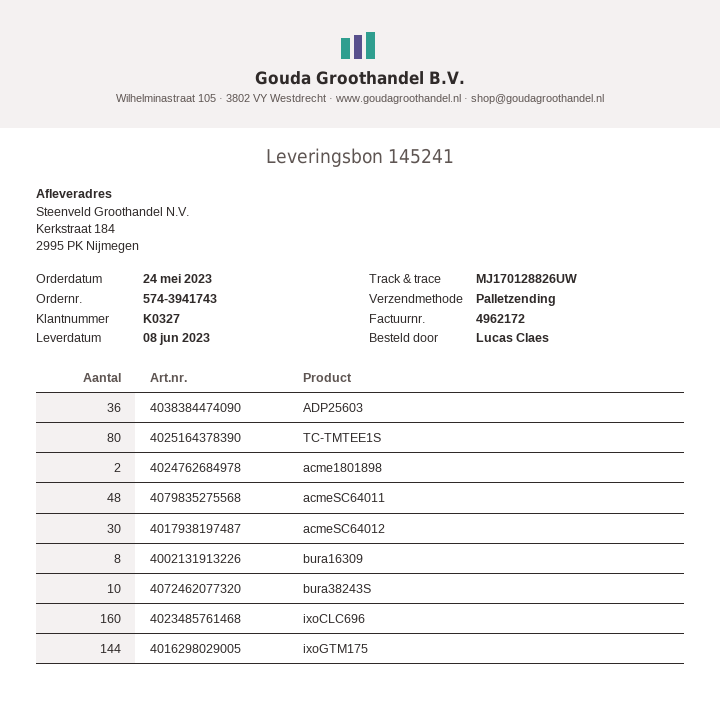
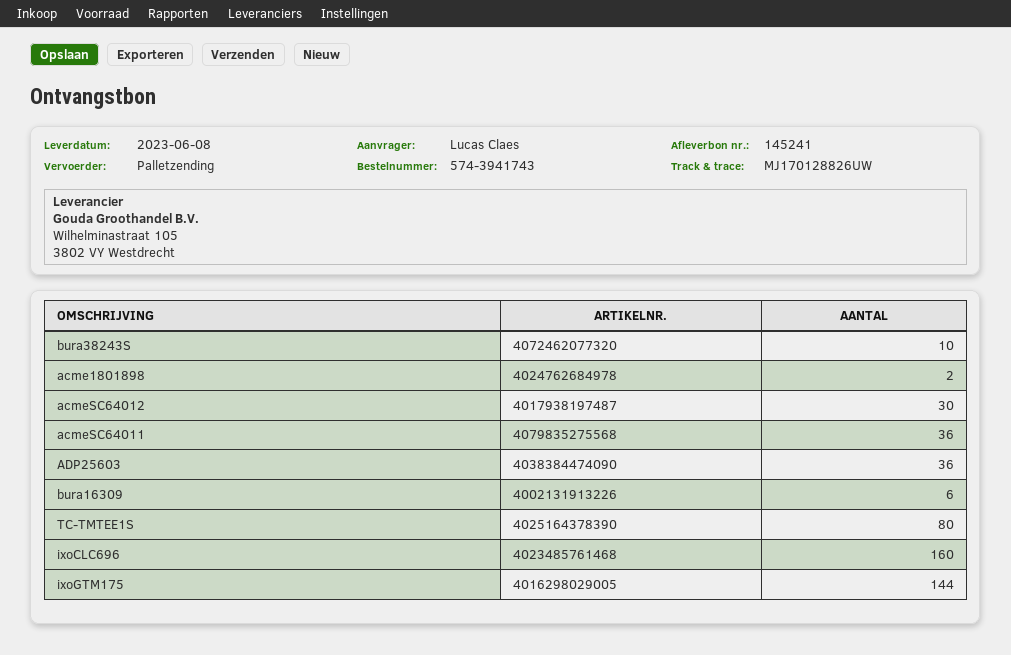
acmeSC64011: 48 -> 36
bura16309: 8 -> 6

